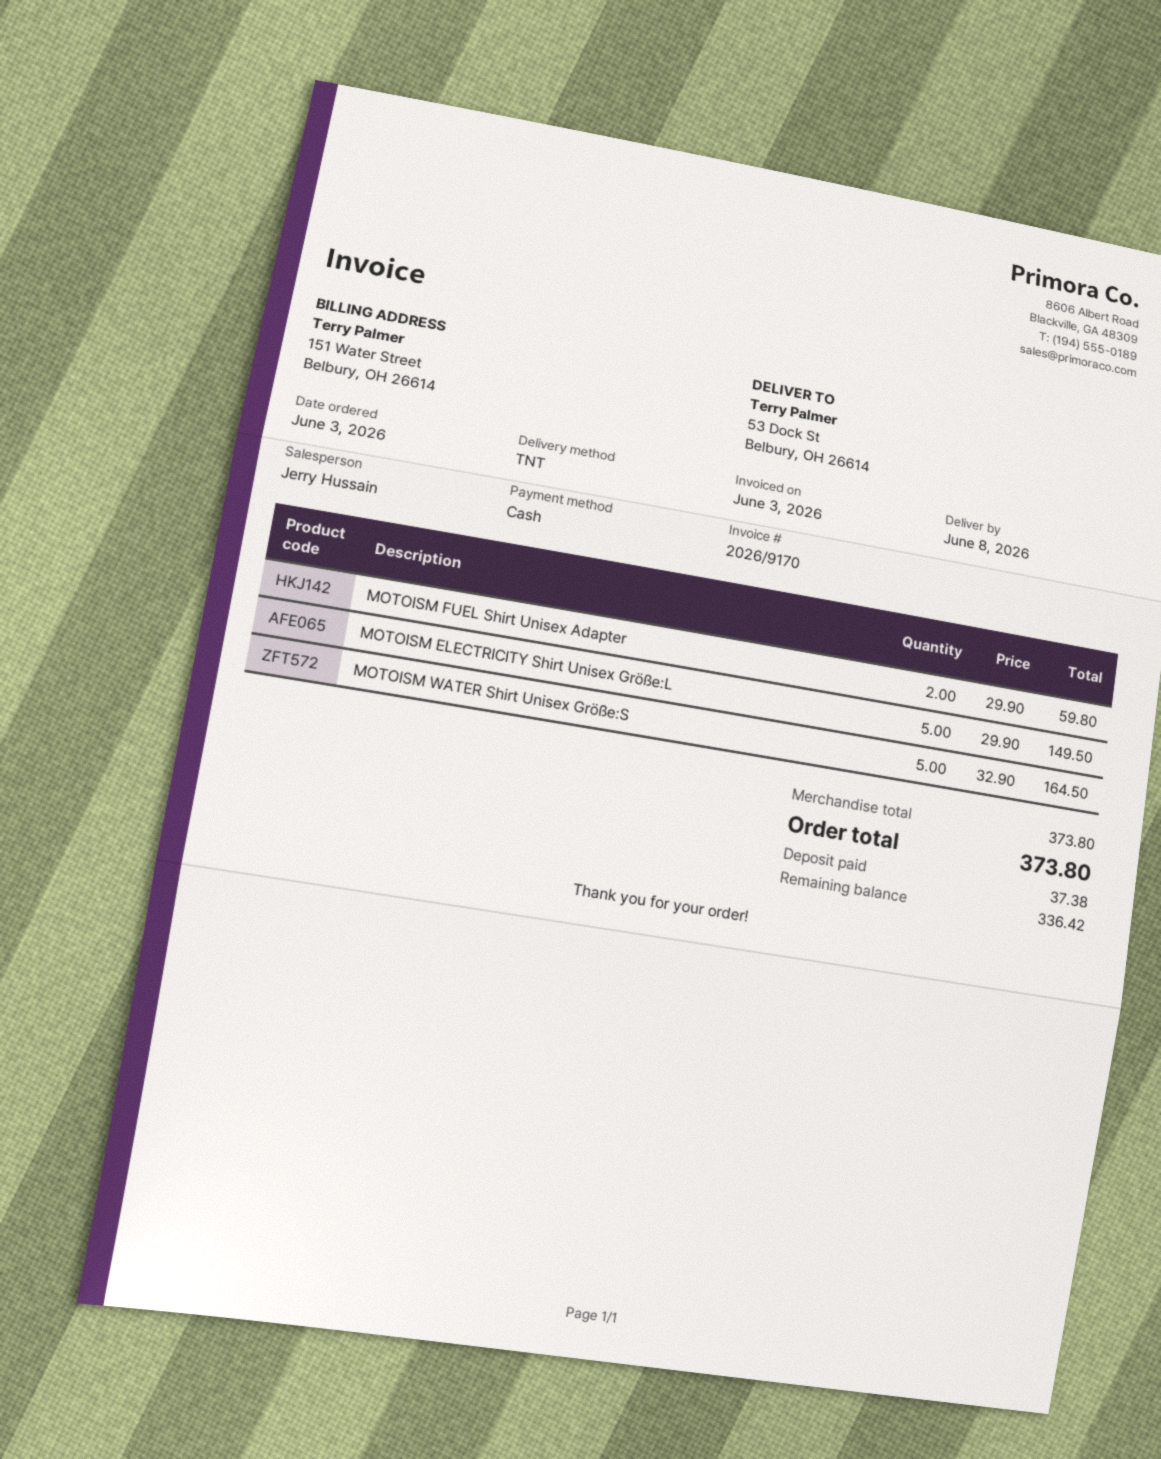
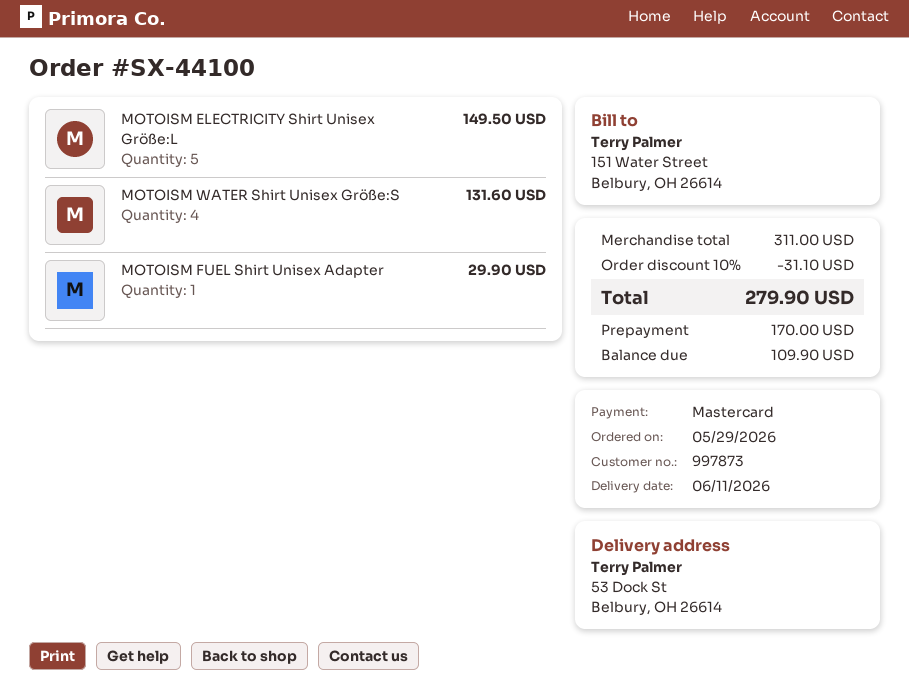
order date: 2026-06-03 -> 2026-05-29
delivery date: 2026-06-08 -> 2026-06-11
payment method: cash -> Mastercard
MOTOISM FUEL Shirt Unisex Adapter: 2 for 59.80 -> 1 for 29.90
MOTOISM WATER Shirt Unisex Größe:S: 5 for 164.50 -> 4 for 131.60
subtotal: 373.80 -> 311.00
discount: none -> 10% = 31.10
total: 373.80 -> 279.90
deposit: 37.38 -> 170.00
balance: 336.42 -> 109.90

